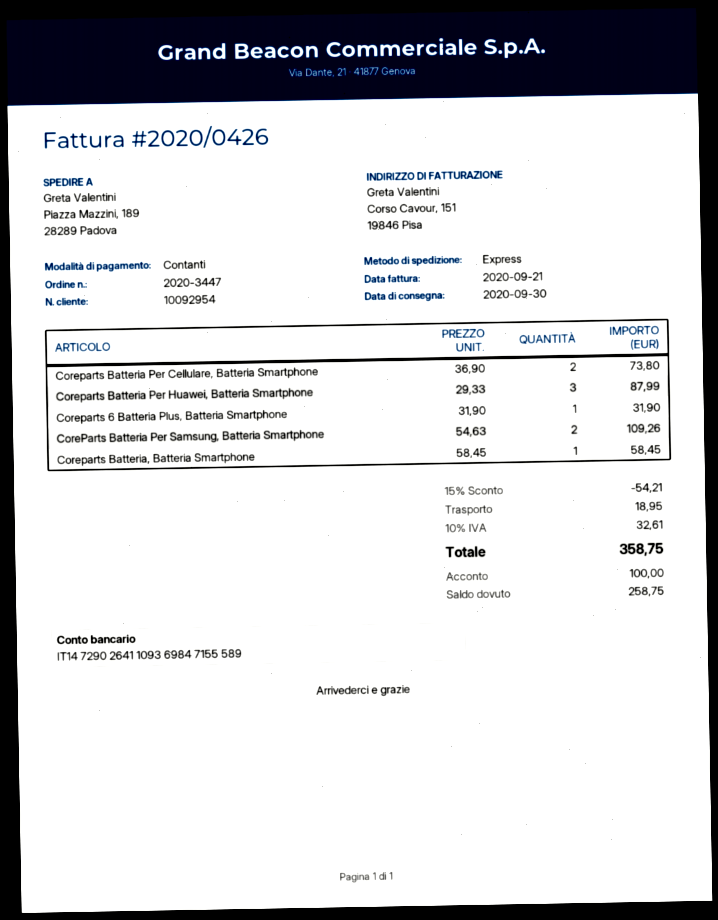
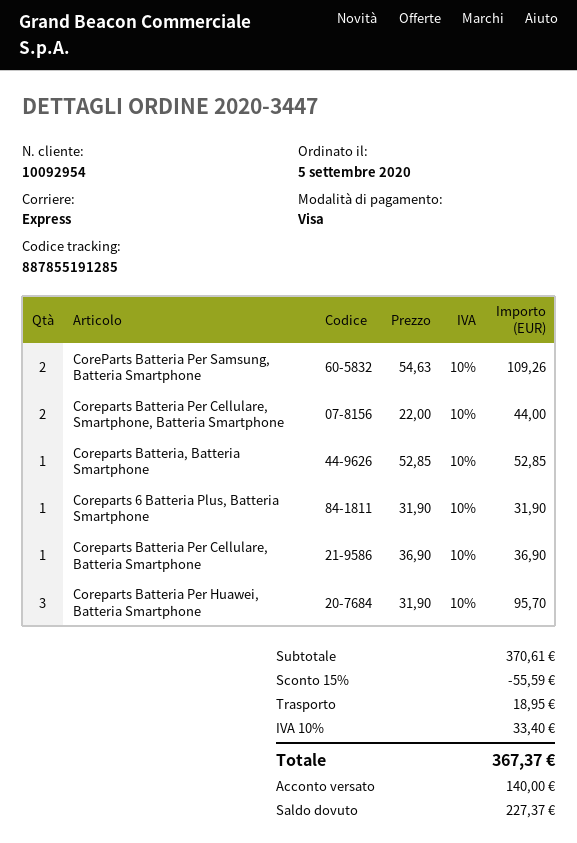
payment method: cash -> Visa
Coreparts Batteria Per Cellulare, Batteria Smartphone: 2 x 36.90 = 73.80 -> 1 x 36.90 = 36.90
Coreparts Batteria Per Huawei, Batteria Smartphone: 3 x 29.33 = 87.99 -> 3 x 31.90 = 95.70
Coreparts Batteria, Batteria Smartphone: 1 x 58.45 = 58.45 -> 1 x 52.85 = 52.85
Coreparts Batteria Per Cellulare, Smartphone, Batteria Smartphone: none -> 2 x 22.00 = 44.00
discount: 15% = 54.21 -> 15% = 55.59
tax: 10% = 32.61 -> 10% = 33.40
total: 358.75 -> 367.37
deposit: 100.00 -> 140.00
balance: 258.75 -> 227.37

